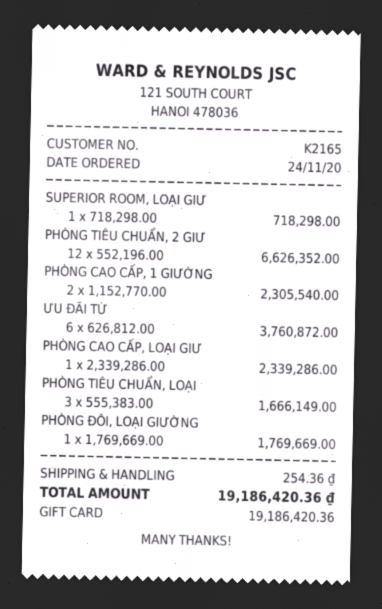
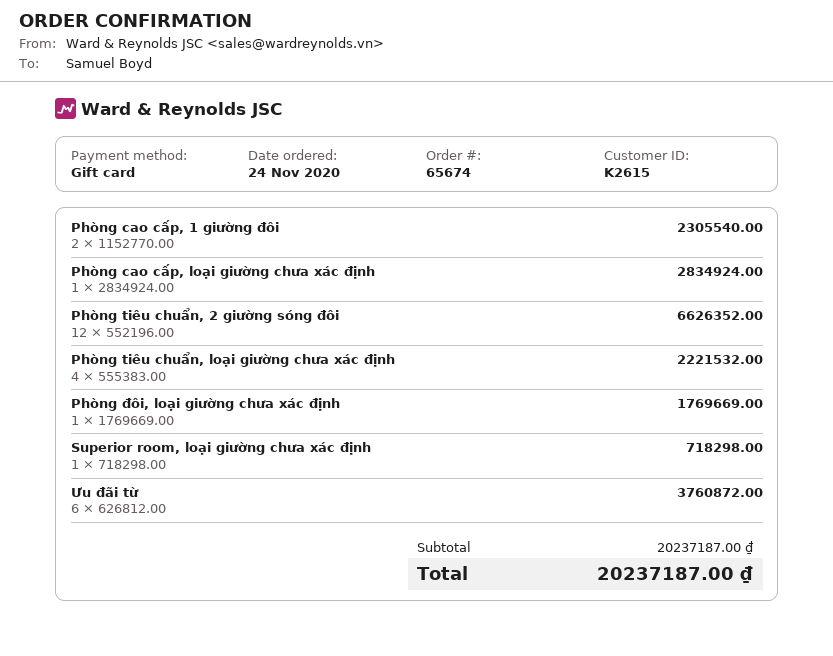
customer number: K2165 -> K2615
PHÒNG CAO CẤP, LOẠI GIƯ: 1 x 2339286.00 = 2339286.00 -> 1 x 2834924.00 = 2834924.00
PHÒNG TIÊU CHUẨN, LOẠI: 3 x 555383.00 = 1666149.00 -> 4 x 555383.00 = 2221532.00
shipping: 254.36 -> none
total: 19186420.36 -> 20237187.00

